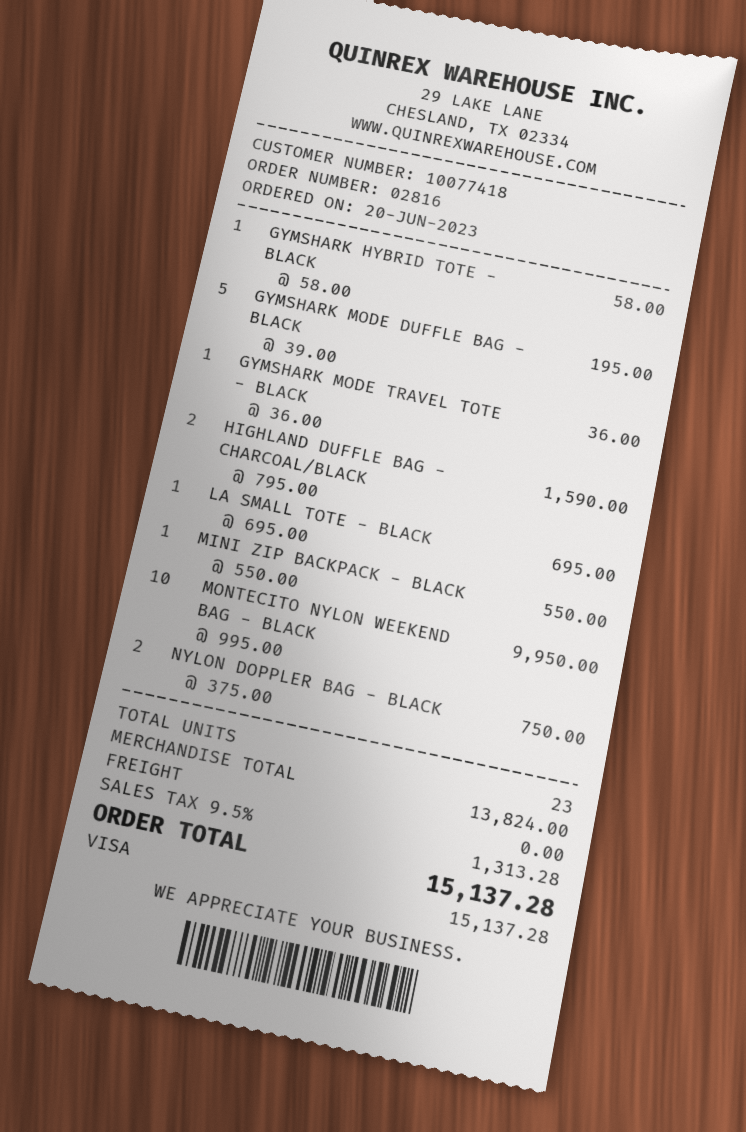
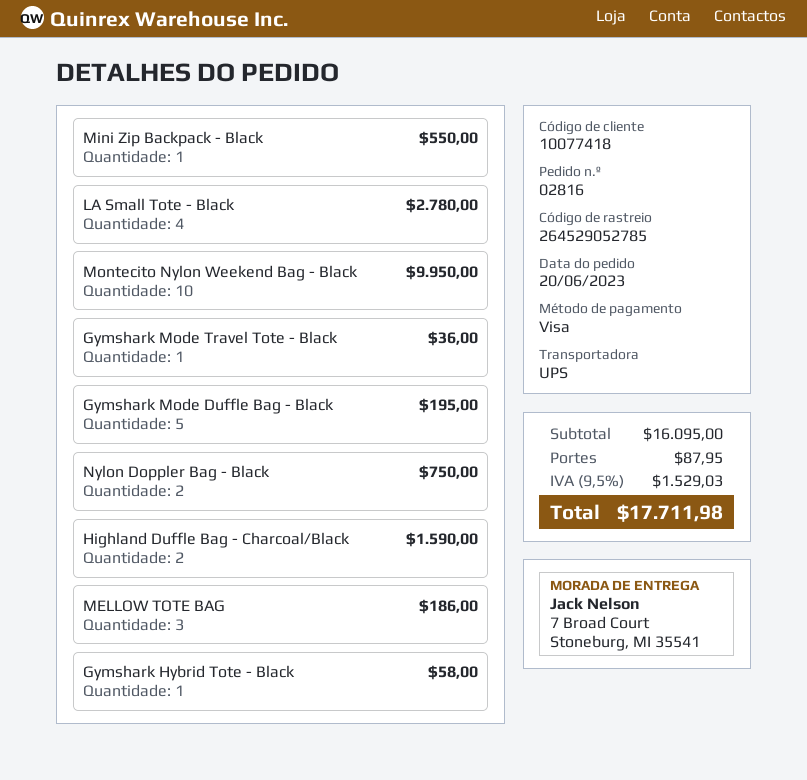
LA SMALL TOTE - BLACK: 1 for 695.00 -> 4 for 2780.00
MELLOW TOTE BAG: none -> 3 for 186.00
subtotal: 13824.00 -> 16095.00
shipping: 0.00 -> 87.95
tax: 9.5% = 1313.28 -> 9.5% = 1529.03
total: 15137.28 -> 17711.98

